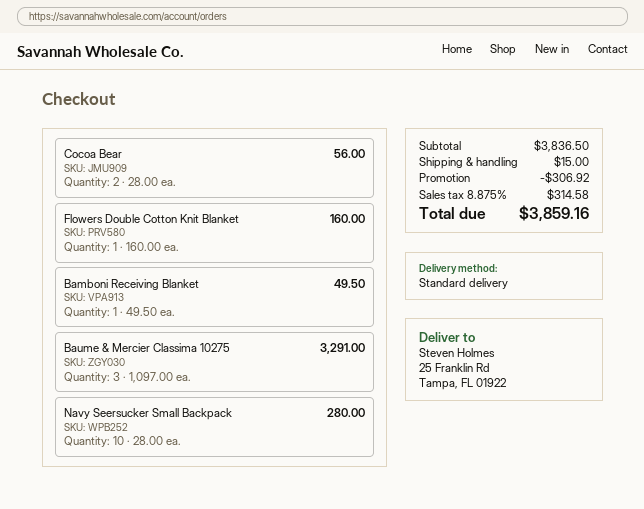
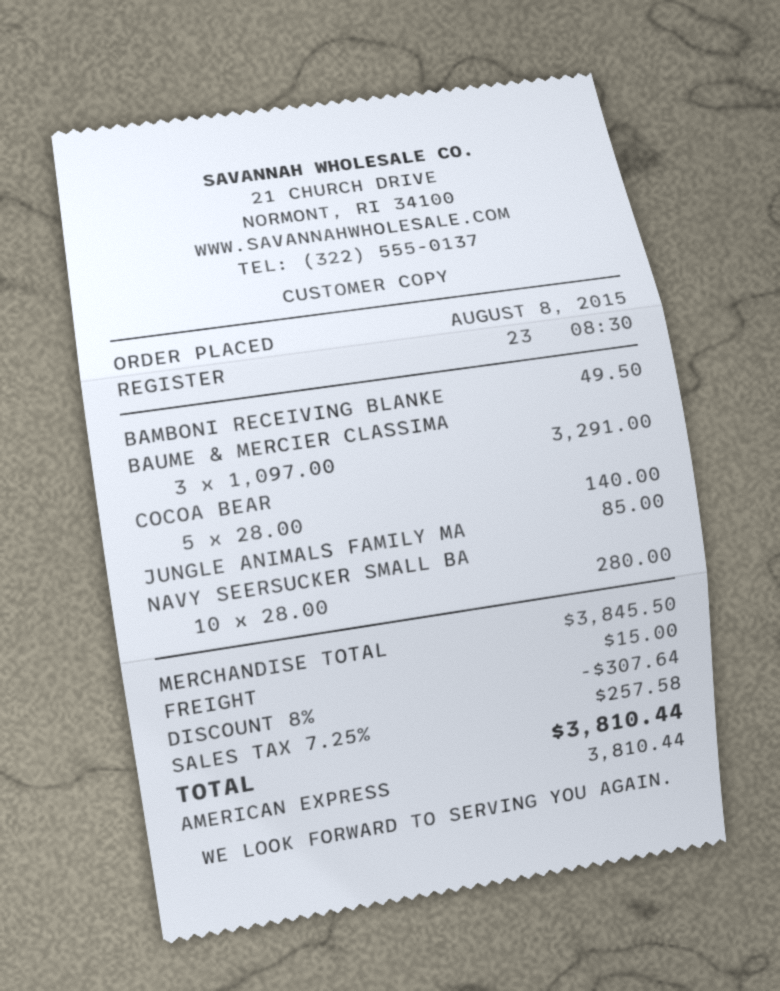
Cocoa Bear: 2 x 28.00 = 56.00 -> 5 x 28.00 = 140.00
Flowers Double Cotton Knit Blanket: 1 x 160.00 = 160.00 -> none
JUNGLE ANIMALS FAMILY MA: none -> 1 x 85.00 = 85.00
subtotal: 3836.50 -> 3845.50
discount: 306.92 -> 307.64
tax: 8.875% = 314.58 -> 7.25% = 257.58
total: 3859.16 -> 3810.44

